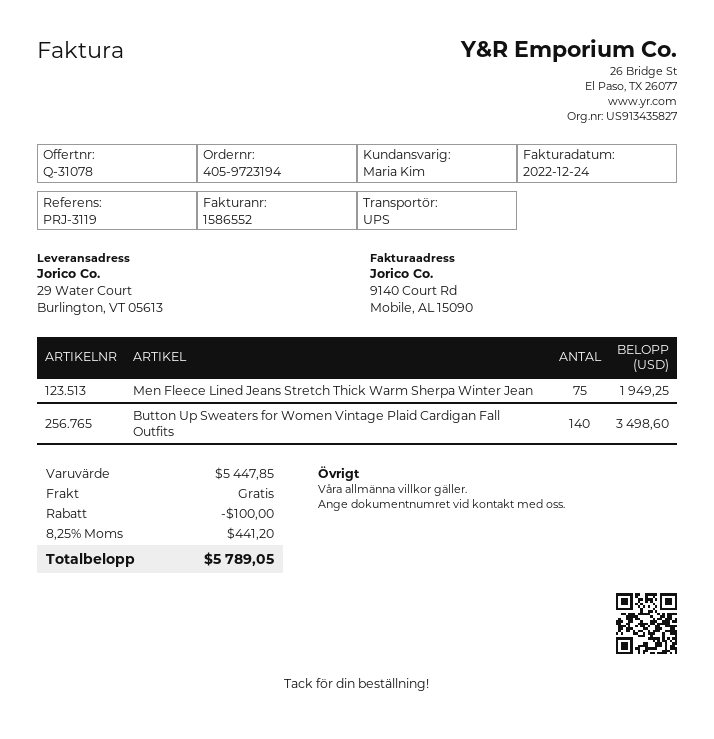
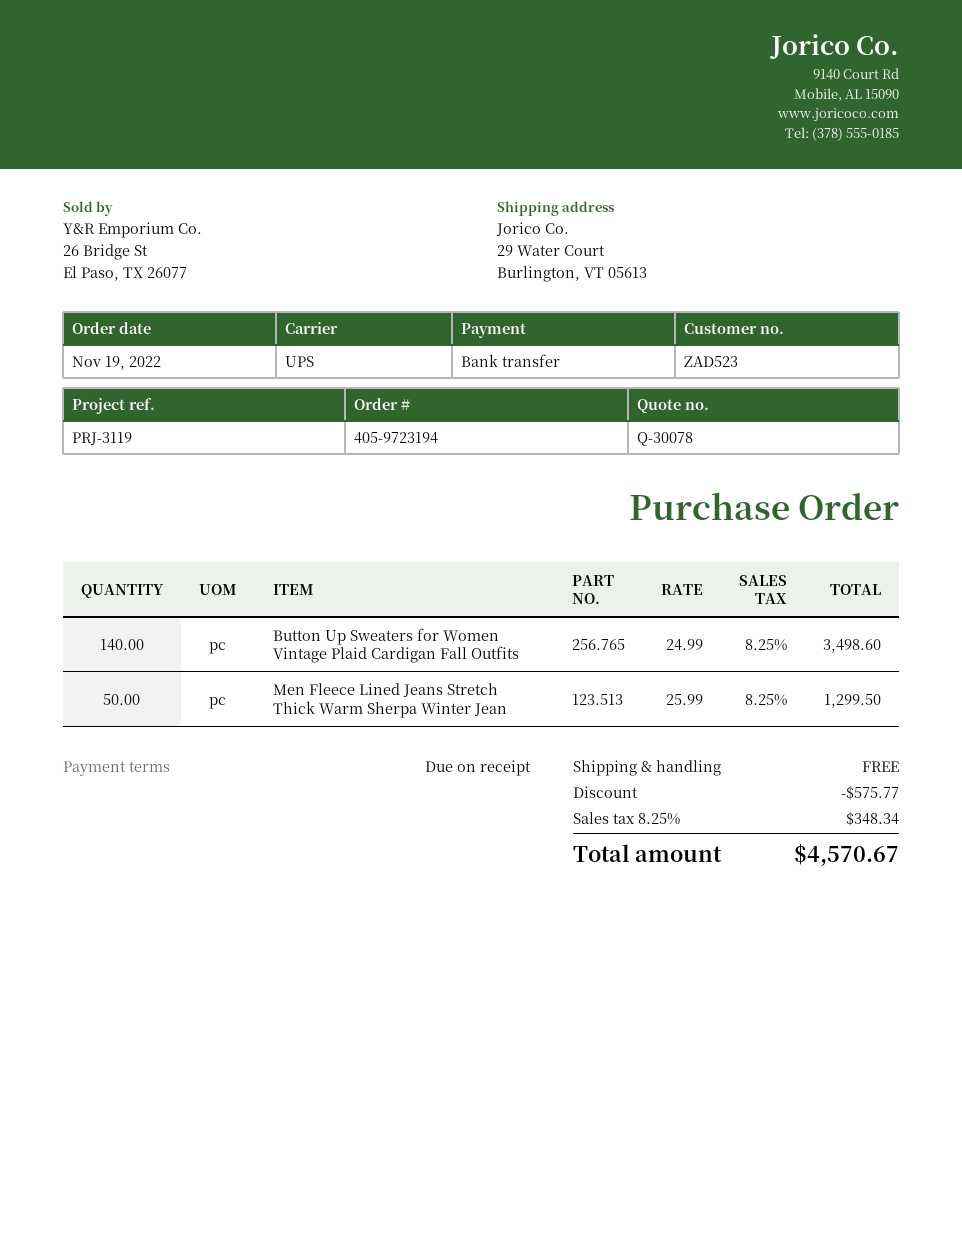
quote number: Q-31078 -> Q-30078
Men Fleece Lined Jeans Stretch Thick Warm Sherpa Winter Jean: 75 for 1949.25 -> 50 for 1299.50
discount: 100.00 -> 575.77
tax: 8.25% = 441.20 -> 8.25% = 348.34
total: 5789.05 -> 4570.67

